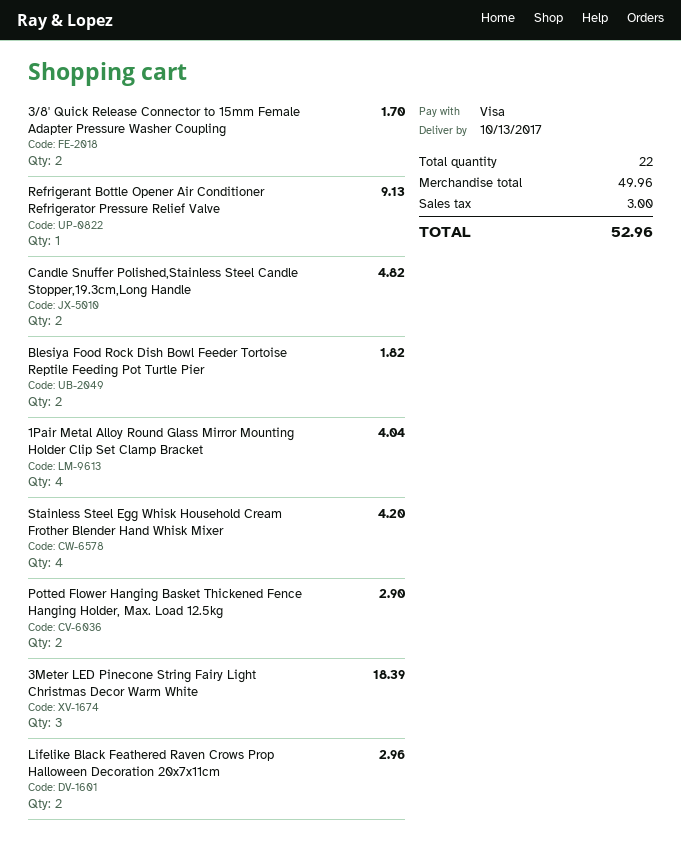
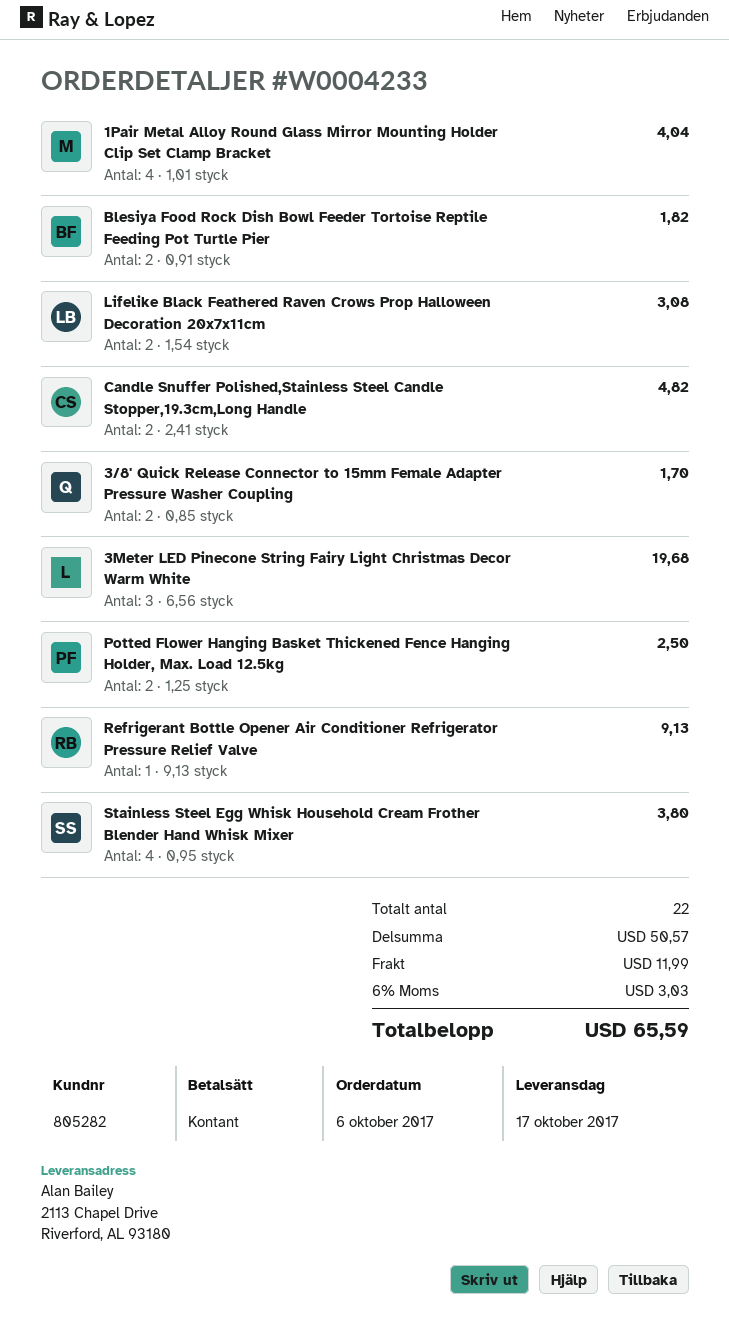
delivery date: 2017-10-13 -> 2017-10-17
payment method: Visa -> cash
Stainless Steel Egg Whisk Household Cream Frother Blender Hand Whisk Mixer: 4 for 4.20 -> 4 for 3.80
Potted Flower Hanging Basket Thickened Fence Hanging Holder, Max. Load 12.5kg: 2 for 2.90 -> 2 for 2.50
3Meter LED Pinecone String Fairy Light Christmas Decor Warm White: 3 for 18.39 -> 3 for 19.68
Lifelike Black Feathered Raven Crows Prop Halloween Decoration 20x7x11cm: 2 for 2.96 -> 2 for 3.08
subtotal: 49.96 -> 50.57
shipping: none -> 11.99
tax: 3.00 -> 3.03
total: 52.96 -> 65.59

